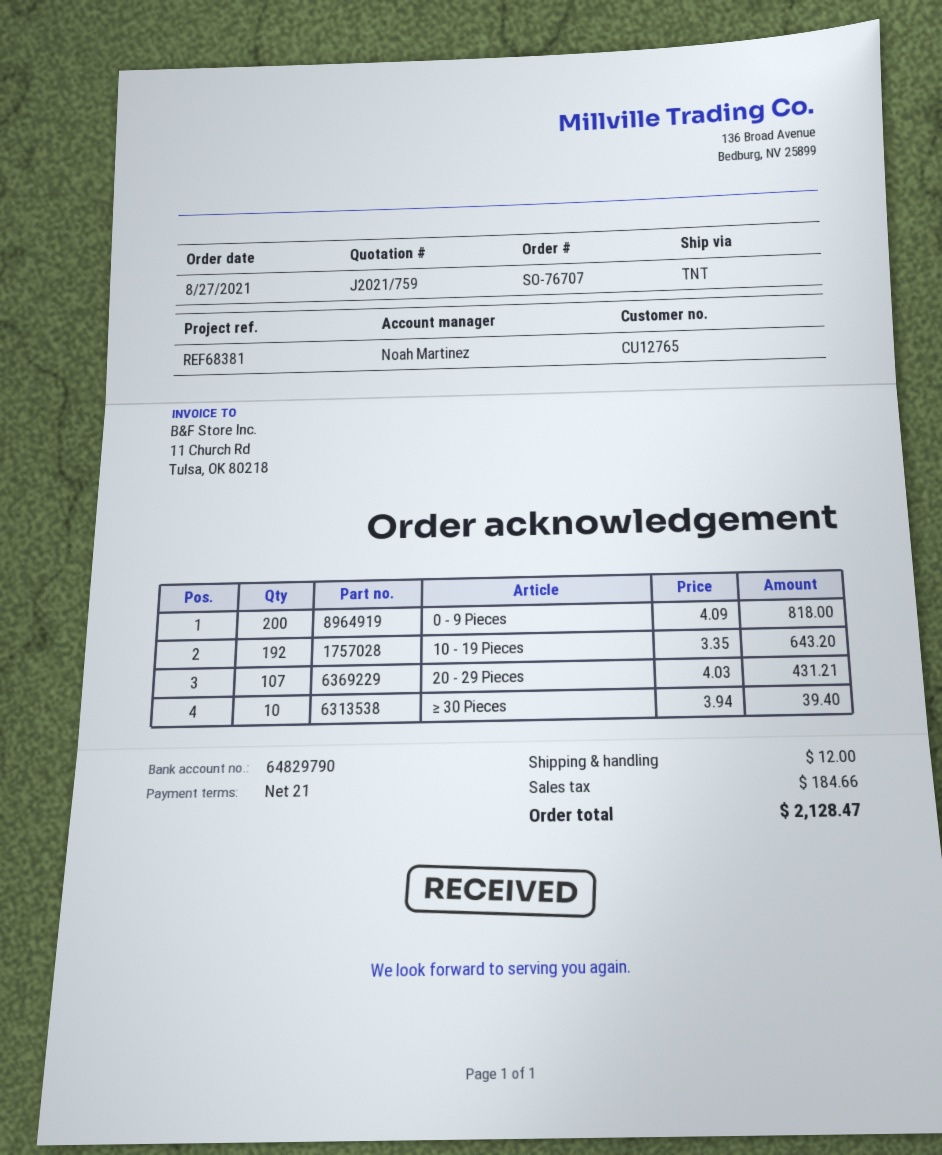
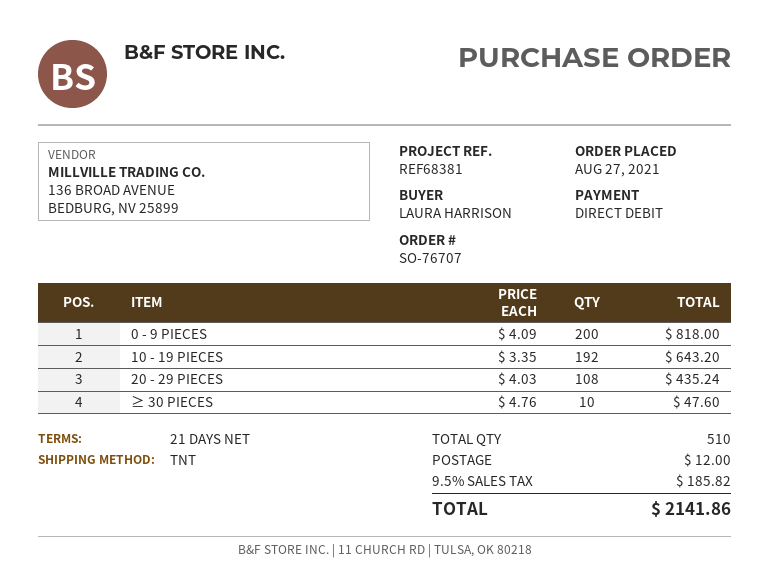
20 - 29 Pieces: 107 x 4.03 = 431.21 -> 108 x 4.03 = 435.24
≥ 30 Pieces: 10 x 3.94 = 39.40 -> 10 x 4.76 = 47.60
tax: 184.66 -> 185.82
total: 2128.47 -> 2141.86

